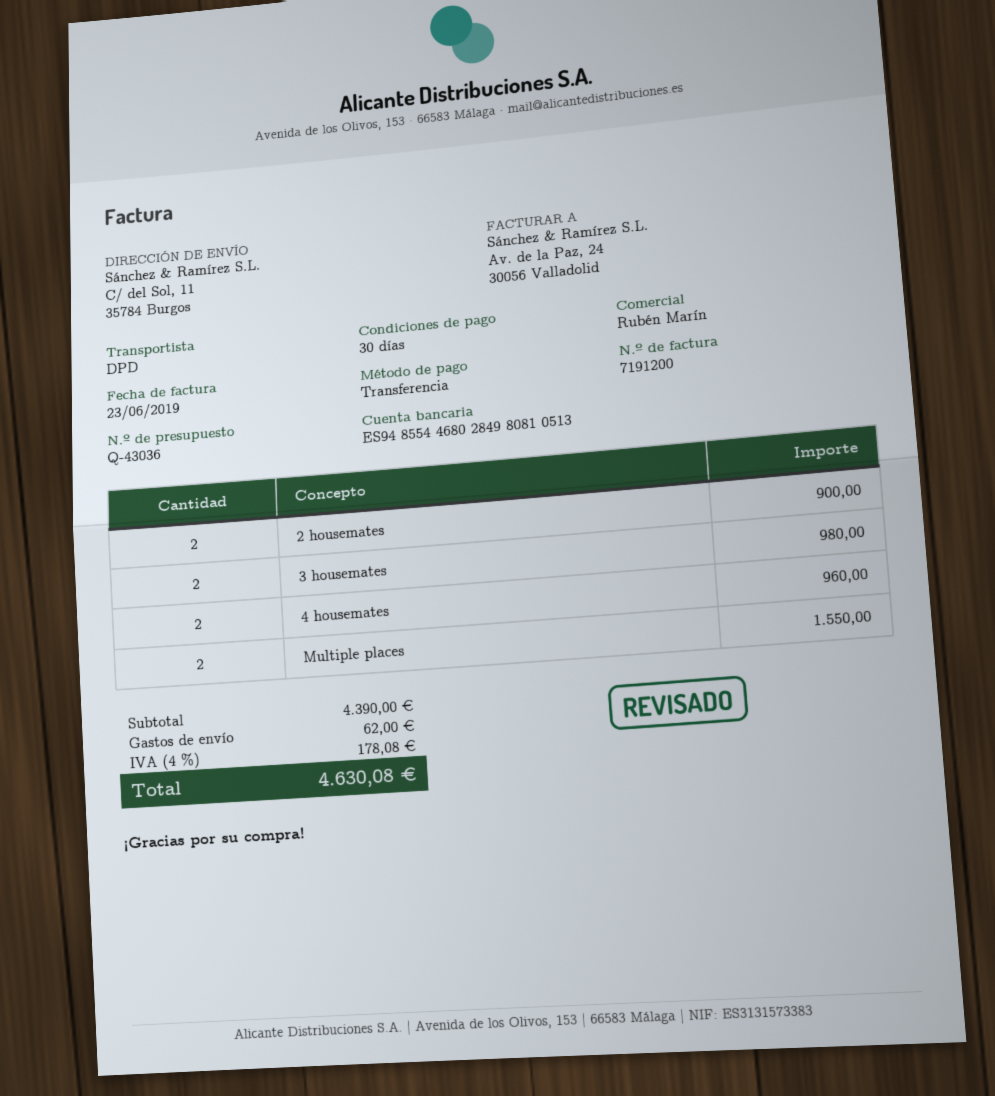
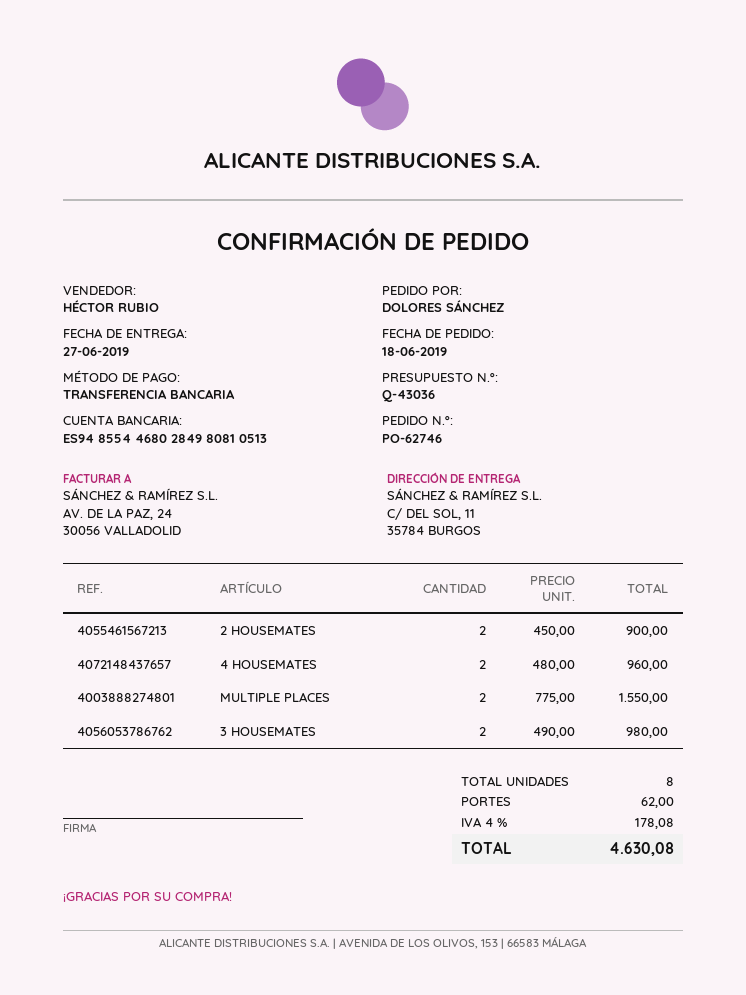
sales rep: Rubén Marín -> HÉCTOR RUBIO

